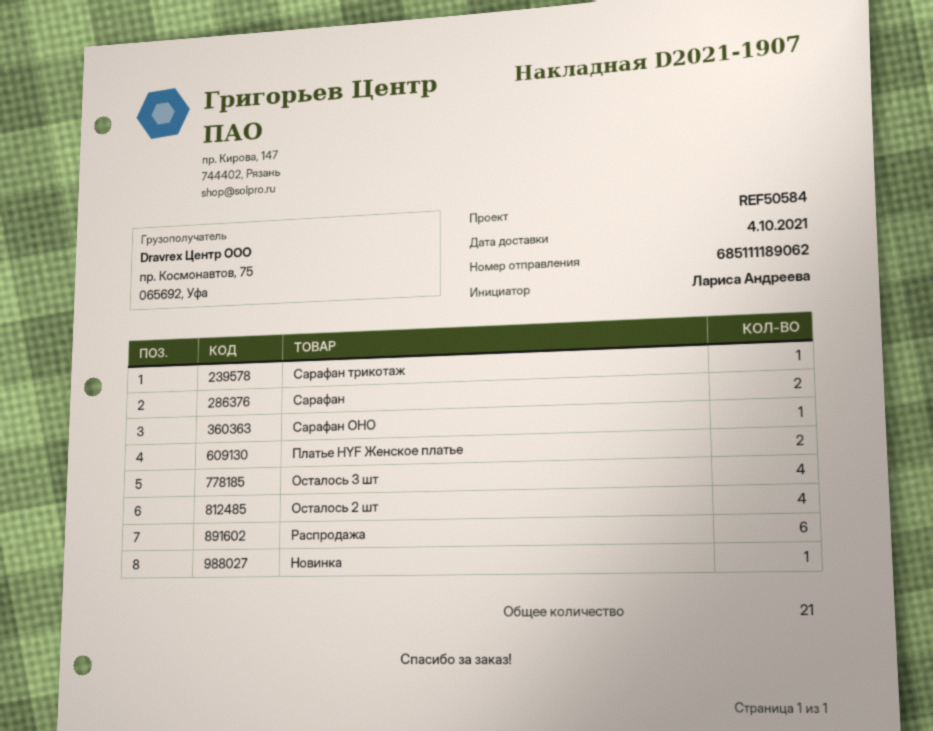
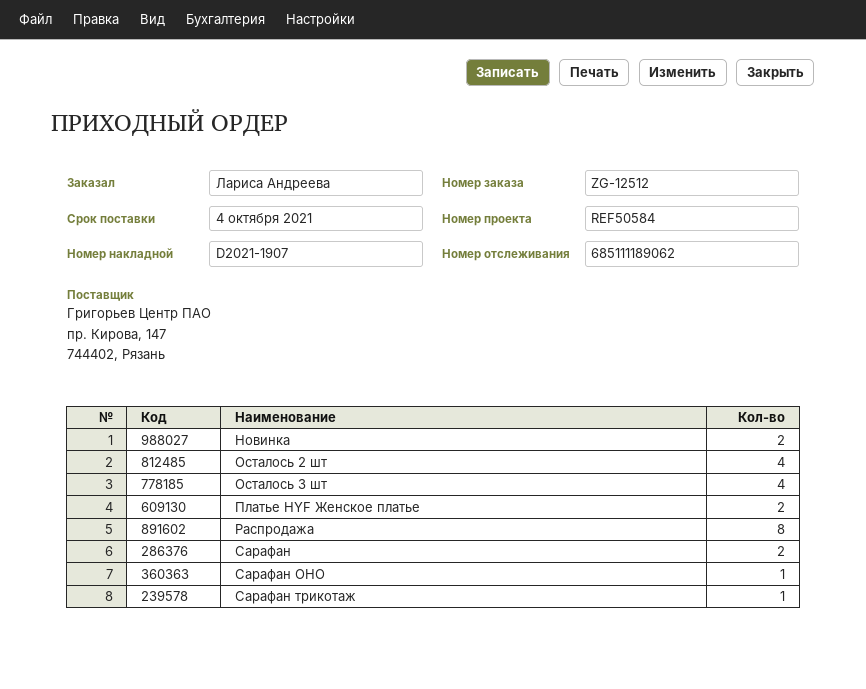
Распродажа: 6 -> 8
Новинка: 1 -> 2

